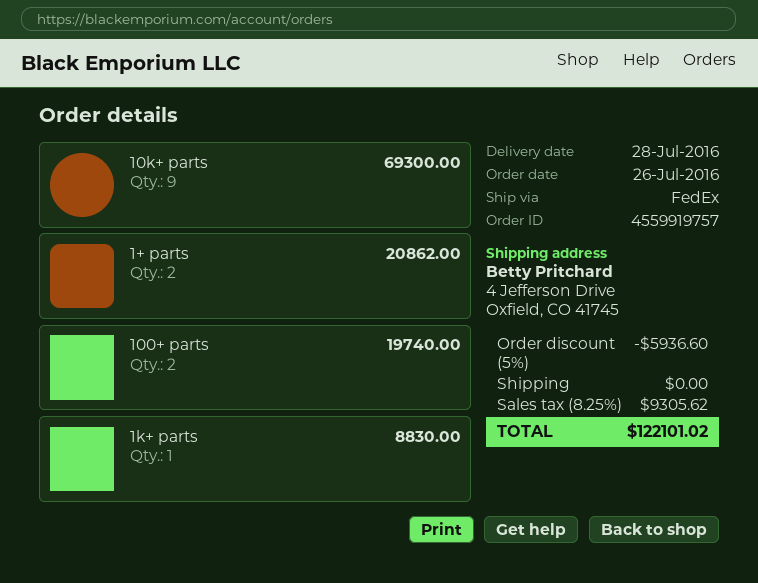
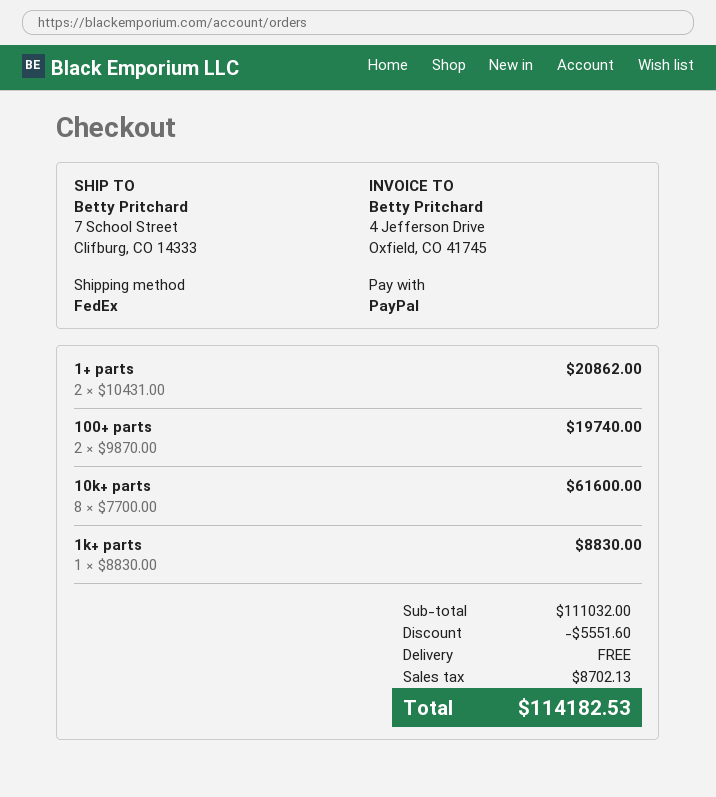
ship to: 4 Jefferson Drive, Oxfield, CO 41745 -> 7 School Street, Clifburg, CO 14333
10k+ parts: 9 for 69300.00 -> 8 for 61600.00
discount: 5936.60 -> 5551.60
tax: 9305.62 -> 8702.13
total: 122101.02 -> 114182.53

